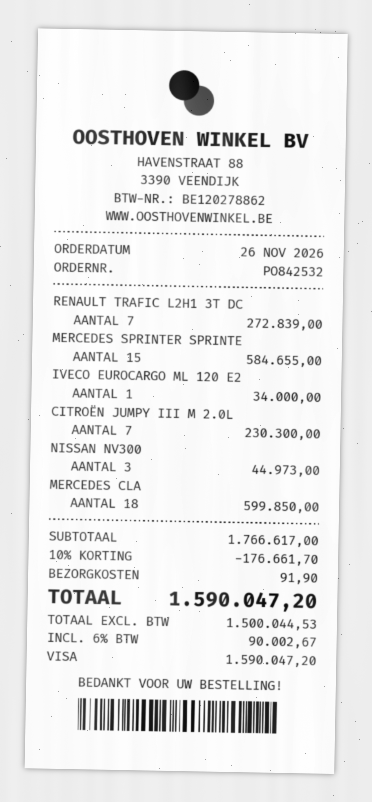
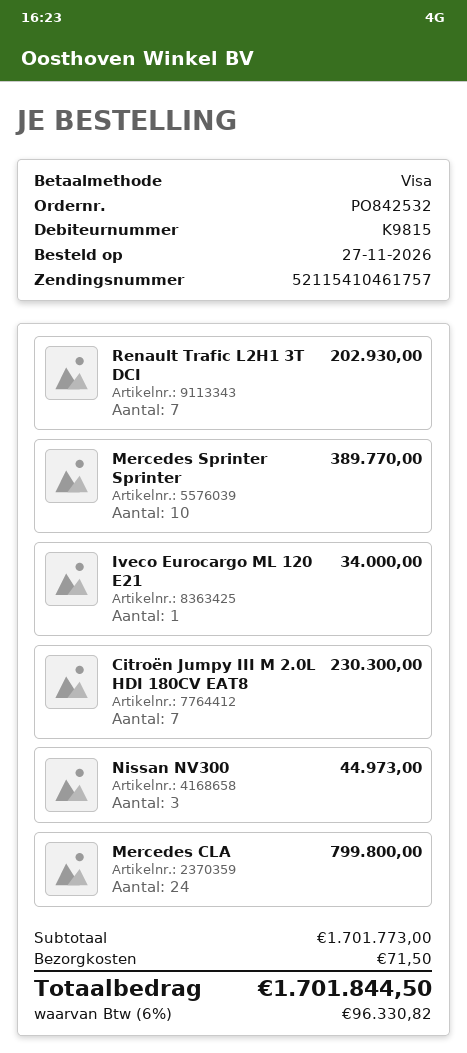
order date: 2026-11-26 -> 2026-11-27
RENAULT TRAFIC L2H1 3T DC: 7 for 272839.00 -> 7 for 202930.00
MERCEDES SPRINTER SPRINTE: 15 for 584655.00 -> 10 for 389770.00
MERCEDES CLA: 18 for 599850.00 -> 24 for 799800.00
subtotal: 1766617.00 -> 1701773.00
discount: 10% = 176661.70 -> none
shipping: 91.90 -> 71.50
tax: 6% = 90002.67 -> 6% = 96330.82
total: 1590047.20 -> 1701844.50

